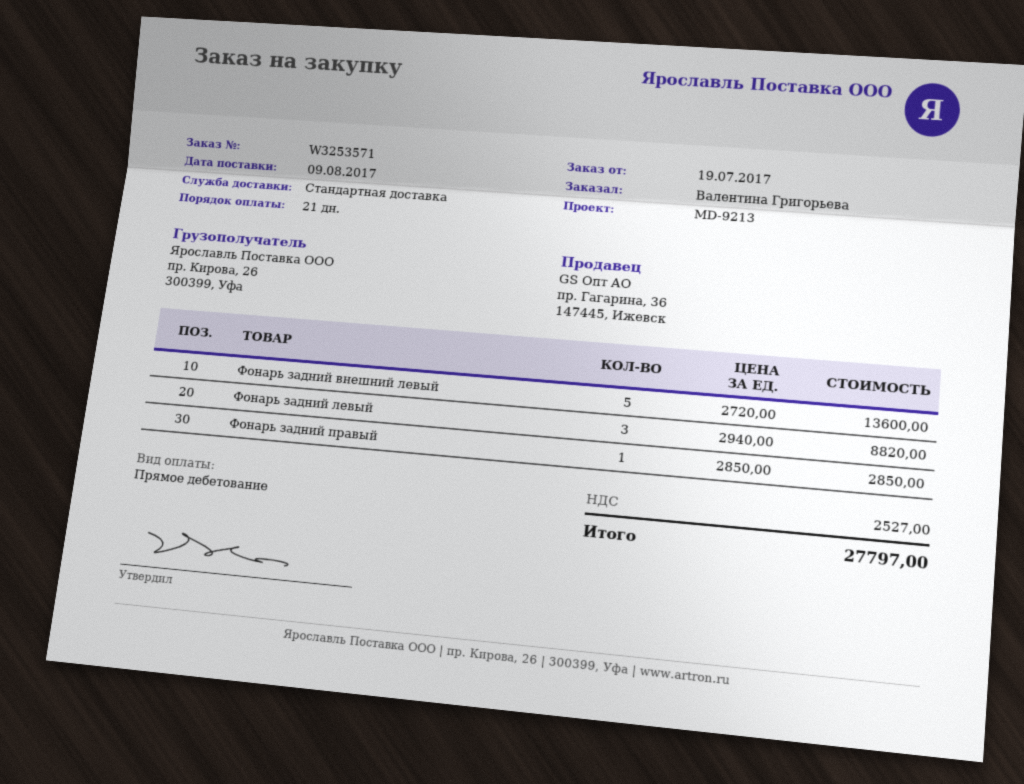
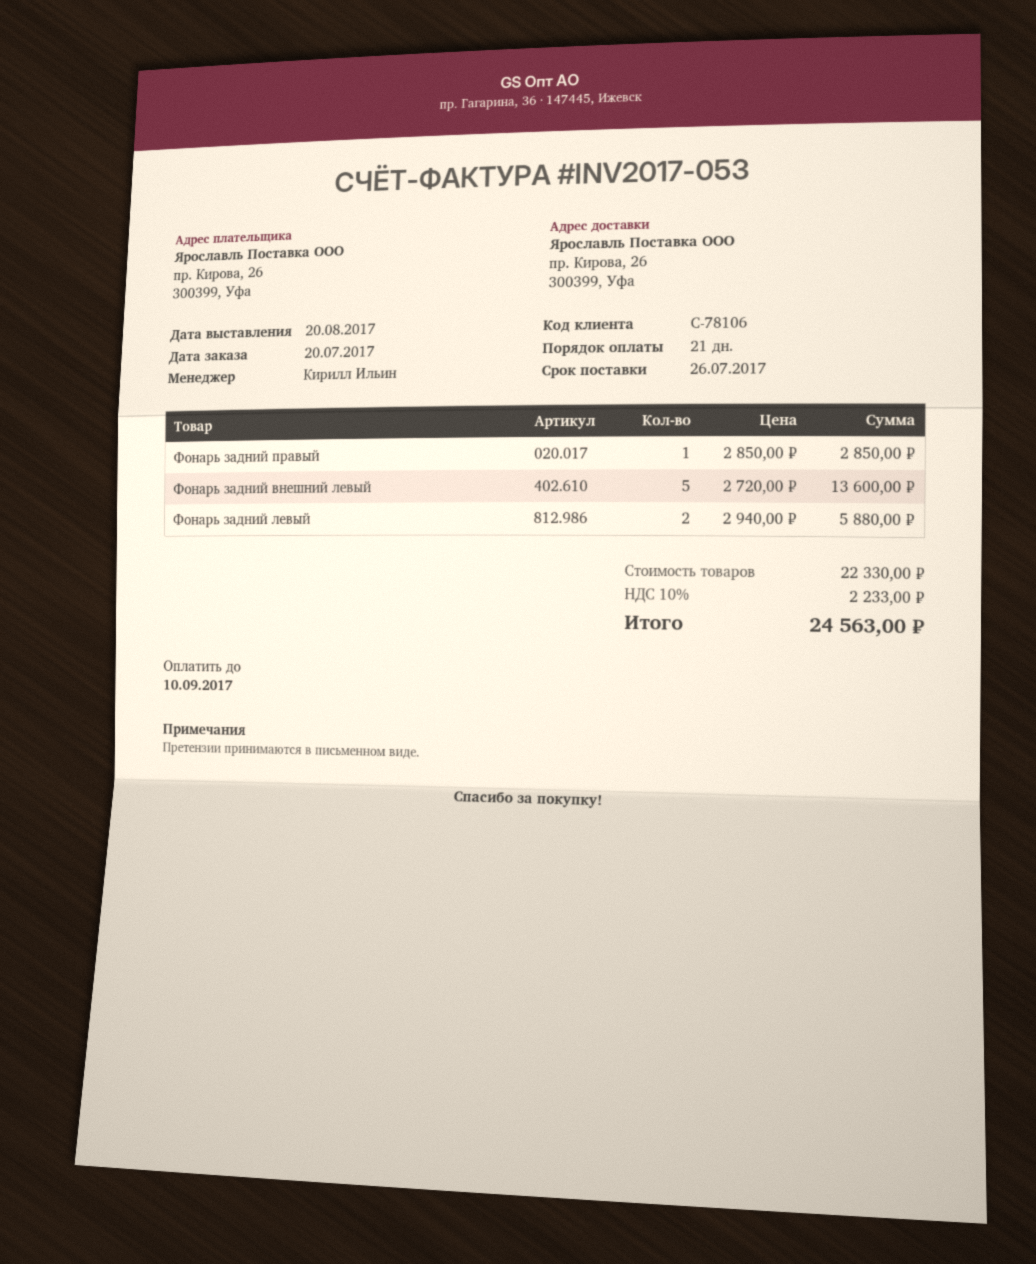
order date: 2017-07-19 -> 2017-07-20
delivery date: 2017-08-09 -> 2017-07-26
Фонарь задний левый: 3 x 2940.00 = 8820.00 -> 2 x 2940.00 = 5880.00
tax: 2527.00 -> 2233.00
total: 27797.00 -> 24563.00

